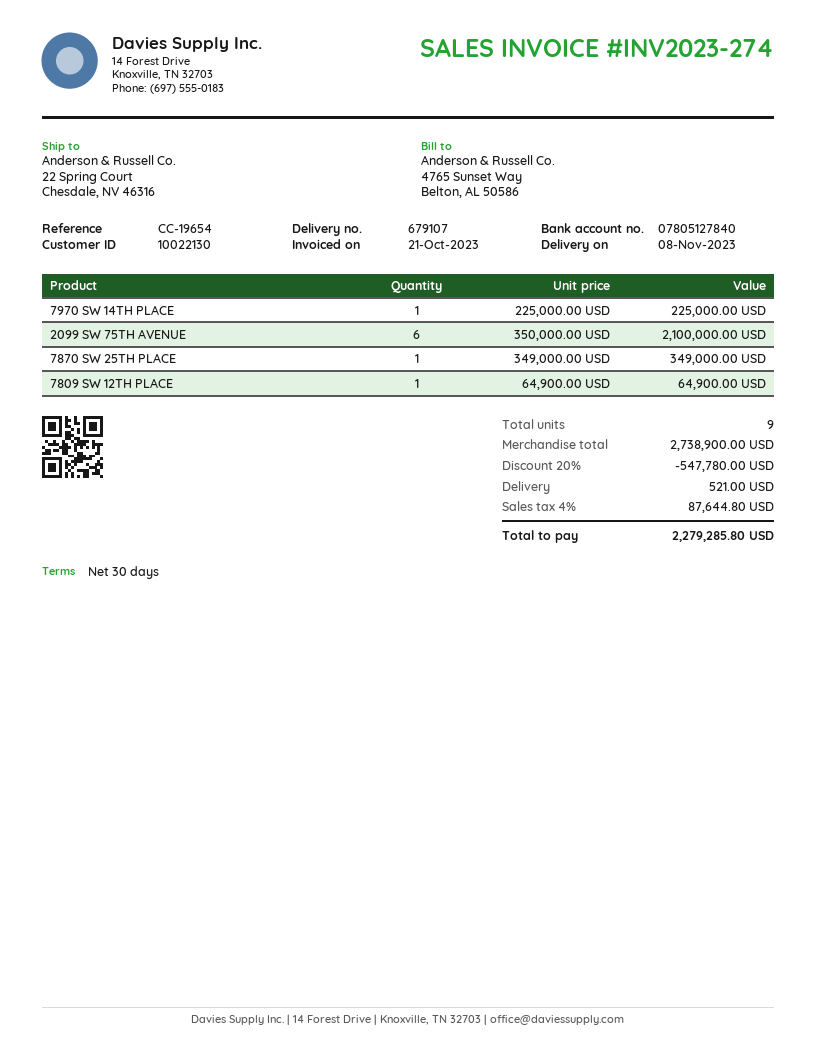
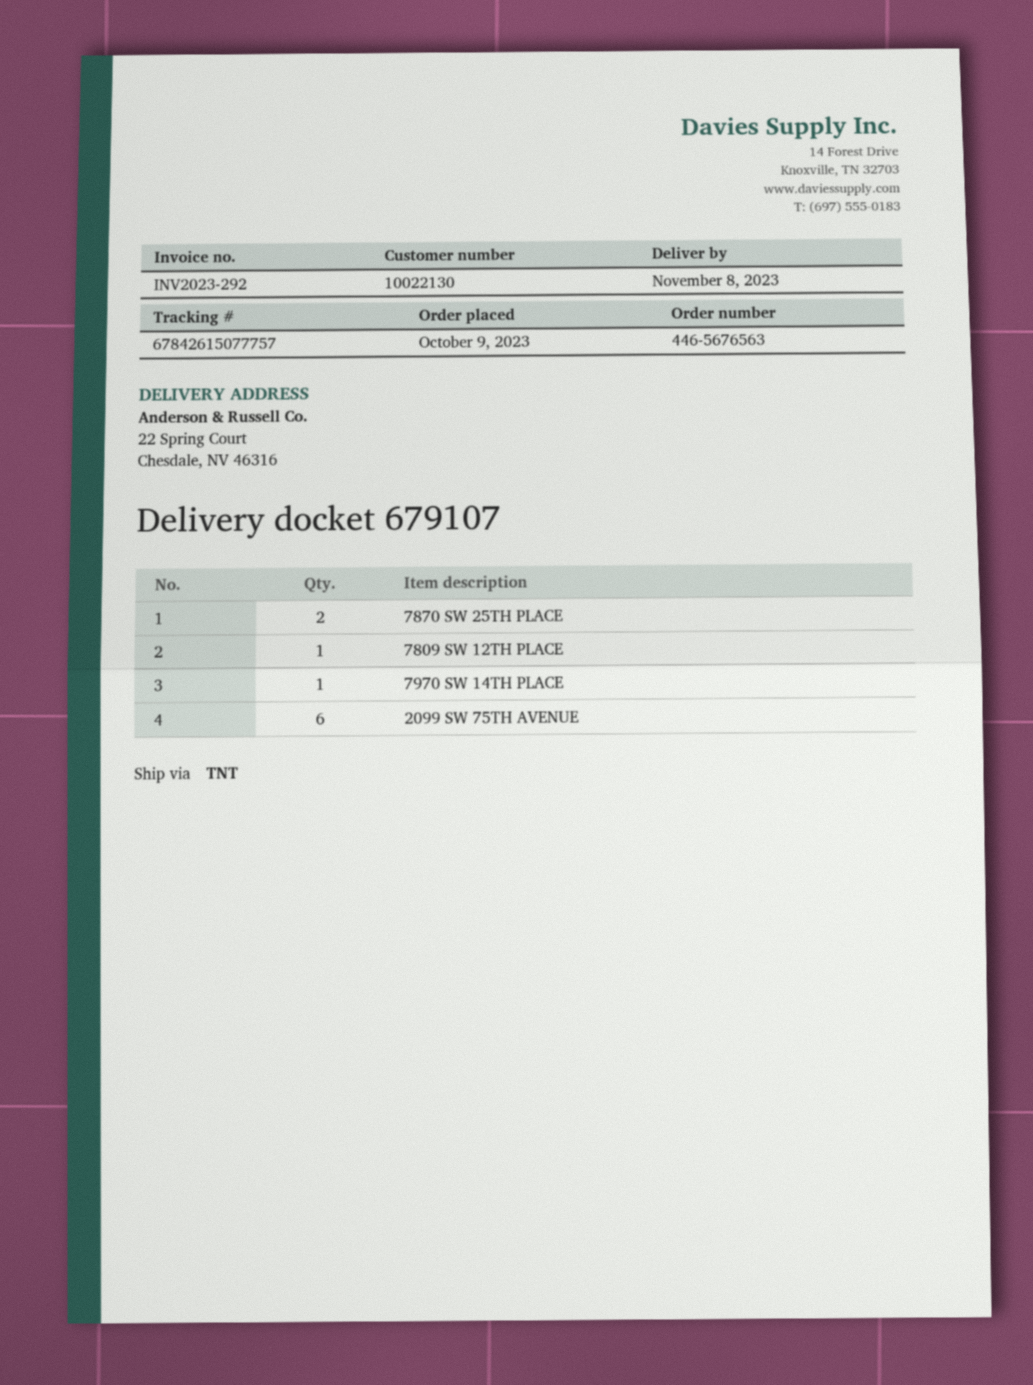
invoice number: INV2023-274 -> INV2023-292
7870 SW 25TH PLACE: 1 -> 2

